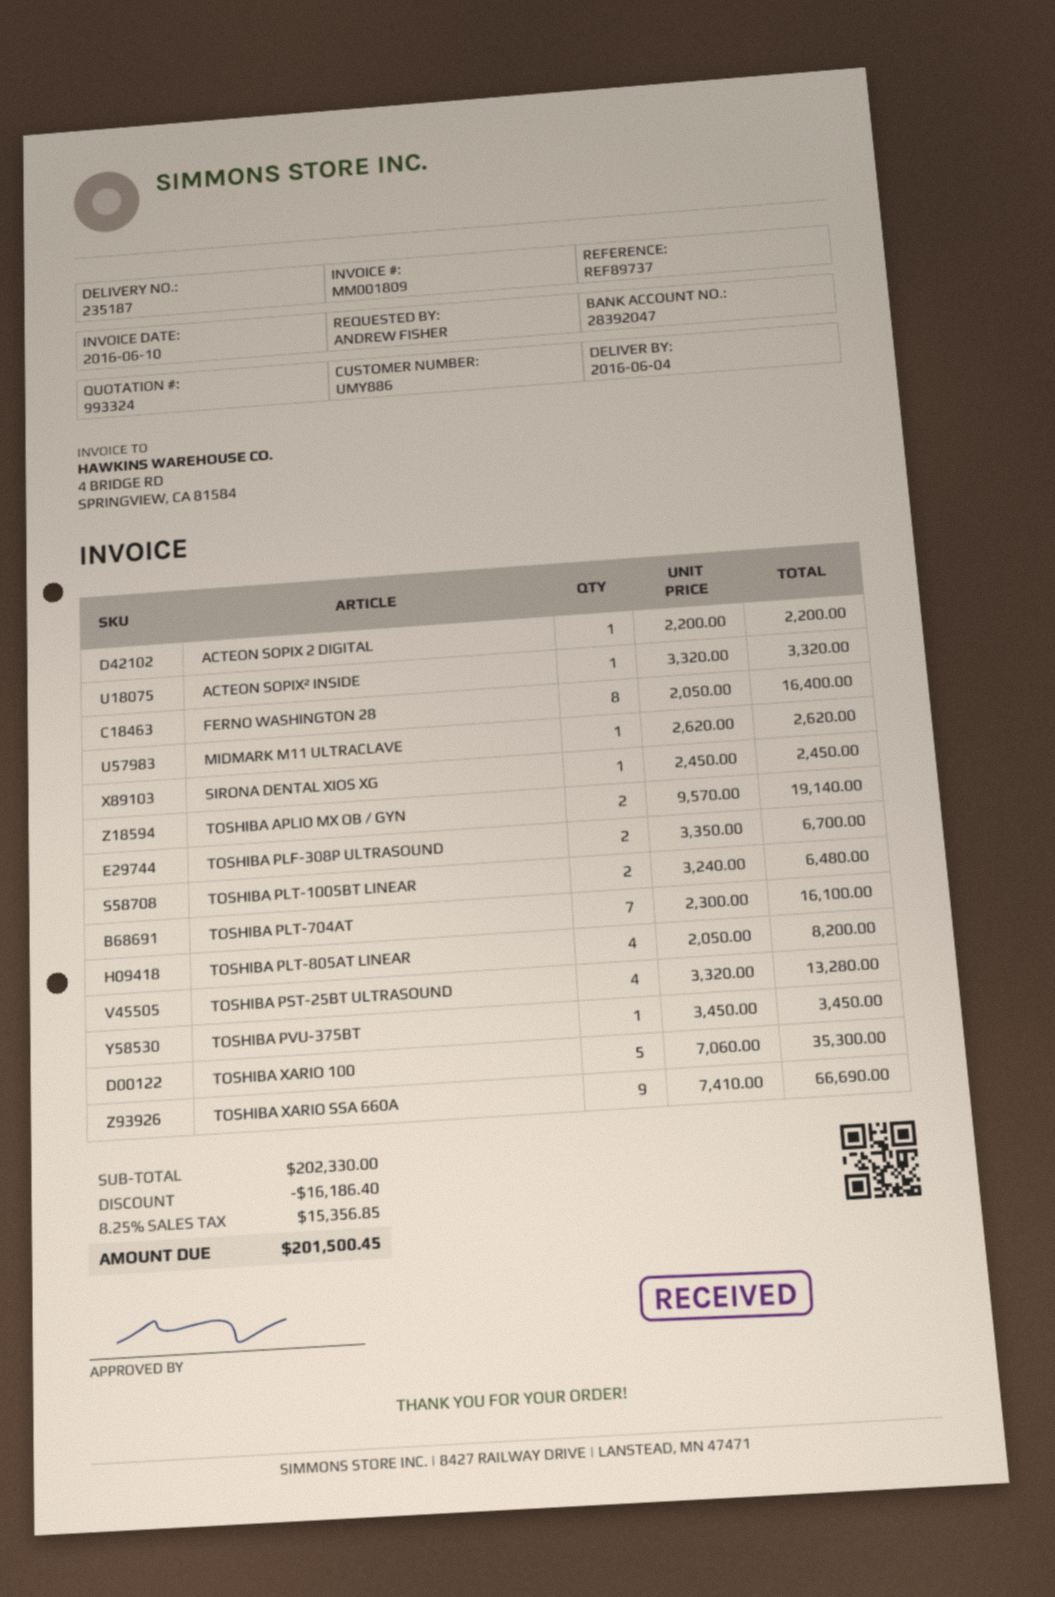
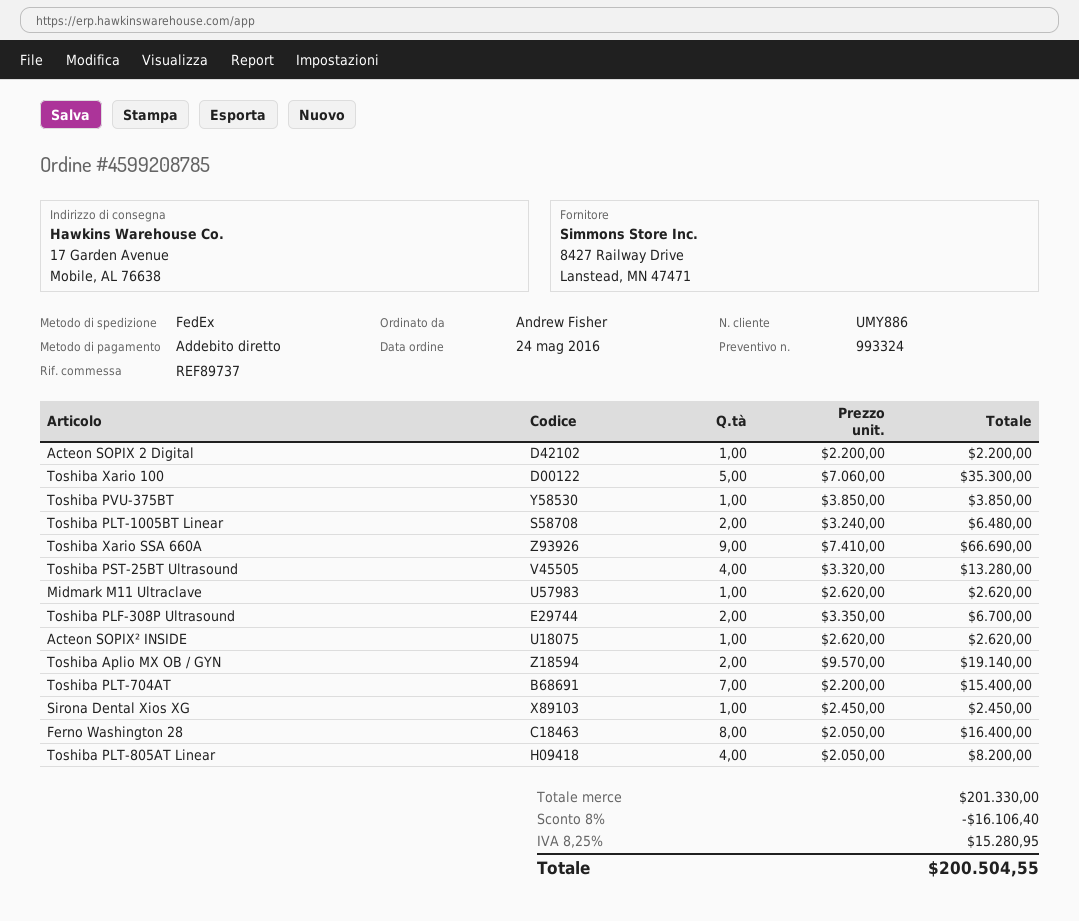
ACTEON SOPIX² INSIDE: 1 x 3320.00 = 3320.00 -> 1 x 2620.00 = 2620.00
TOSHIBA PLT-704AT: 7 x 2300.00 = 16100.00 -> 7 x 2200.00 = 15400.00
TOSHIBA PVU-375BT: 1 x 3450.00 = 3450.00 -> 1 x 3850.00 = 3850.00
subtotal: 202330.00 -> 201330.00
discount: 16186.40 -> 16106.40
tax: 8.25% = 15356.85 -> 8.25% = 15280.95
total: 201500.45 -> 200504.55

